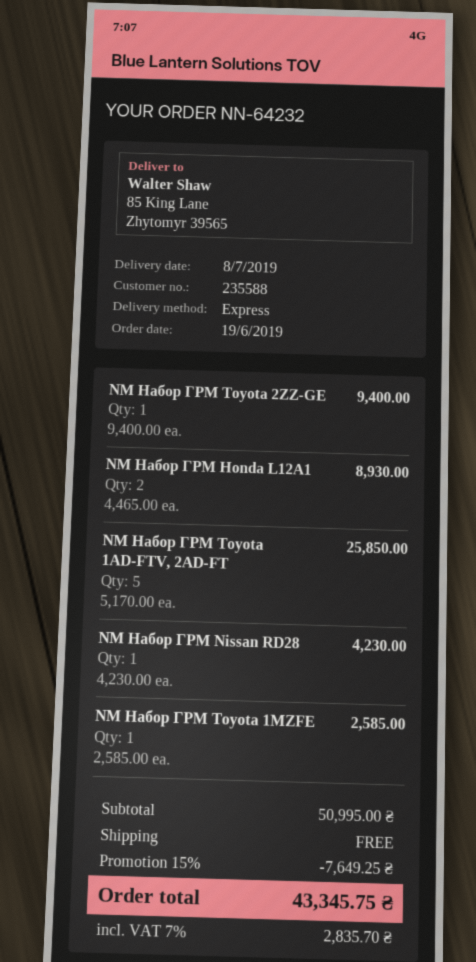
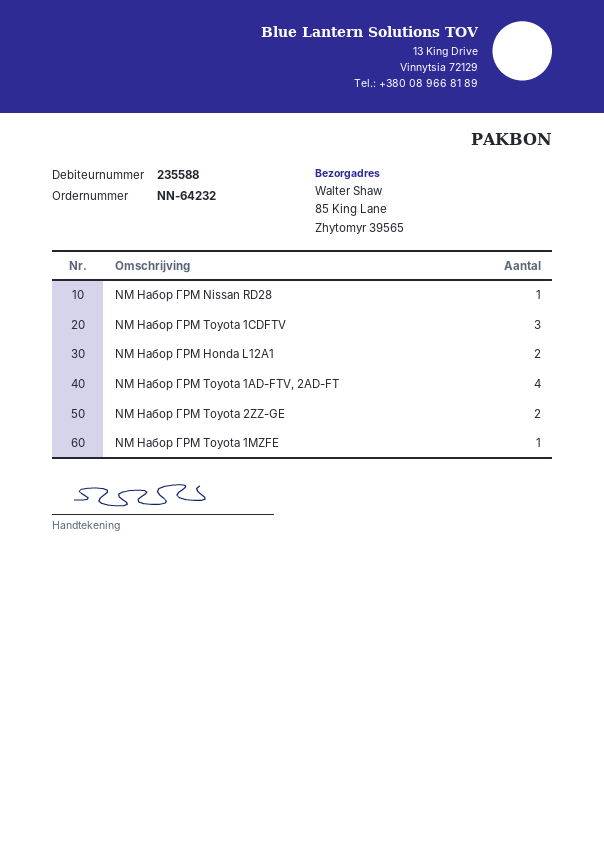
NM Набор ГРМ Toyota 2ZZ-GE: 1 -> 2
NM Набор ГРМ Toyota 1AD-FTV, 2AD-FT: 5 -> 4
NM Набор ГРМ Toyota 1CDFTV: none -> 3

